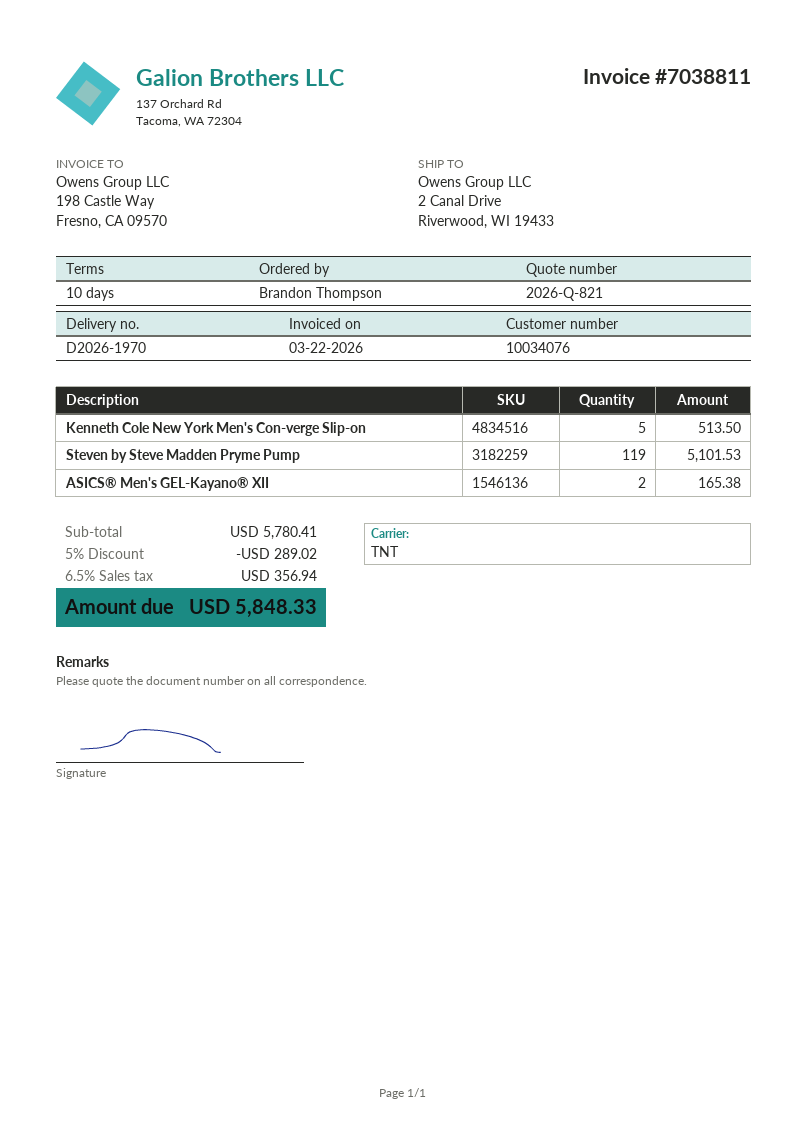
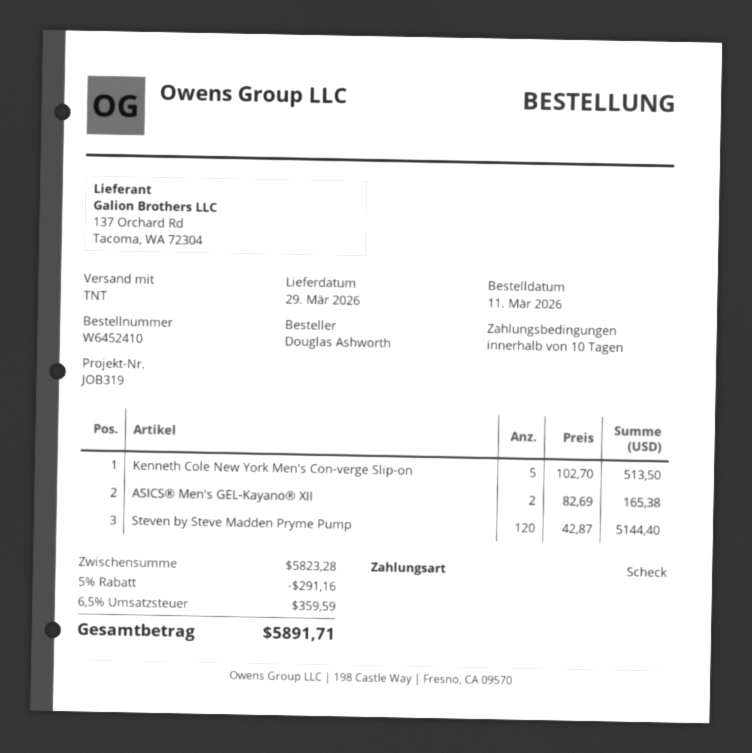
ordered by: Brandon Thompson -> Douglas Ashworth
Steven by Steve Madden Pryme Pump: 119 for 5101.53 -> 120 for 5144.40
subtotal: 5780.41 -> 5823.28
discount: 5% = 289.02 -> 5% = 291.16
tax: 6.5% = 356.94 -> 6.5% = 359.59
total: 5848.33 -> 5891.71

